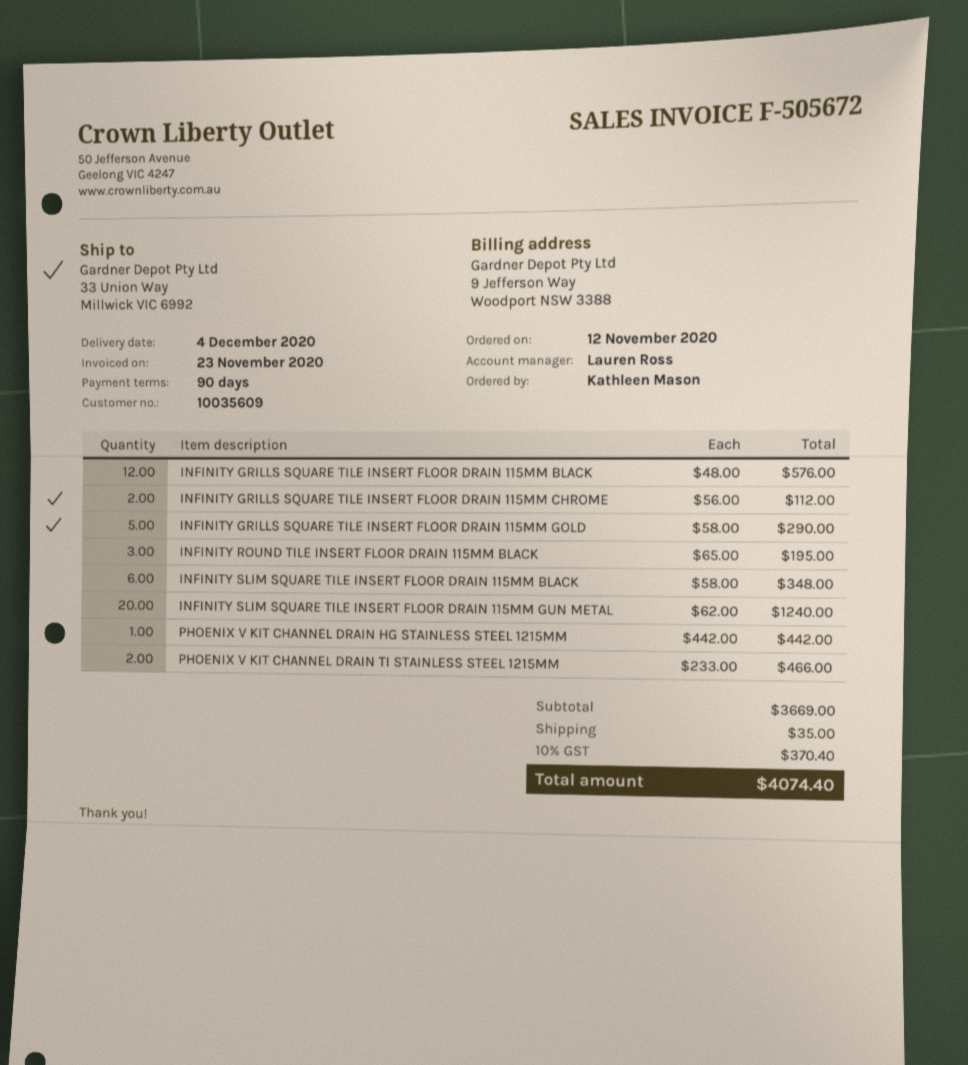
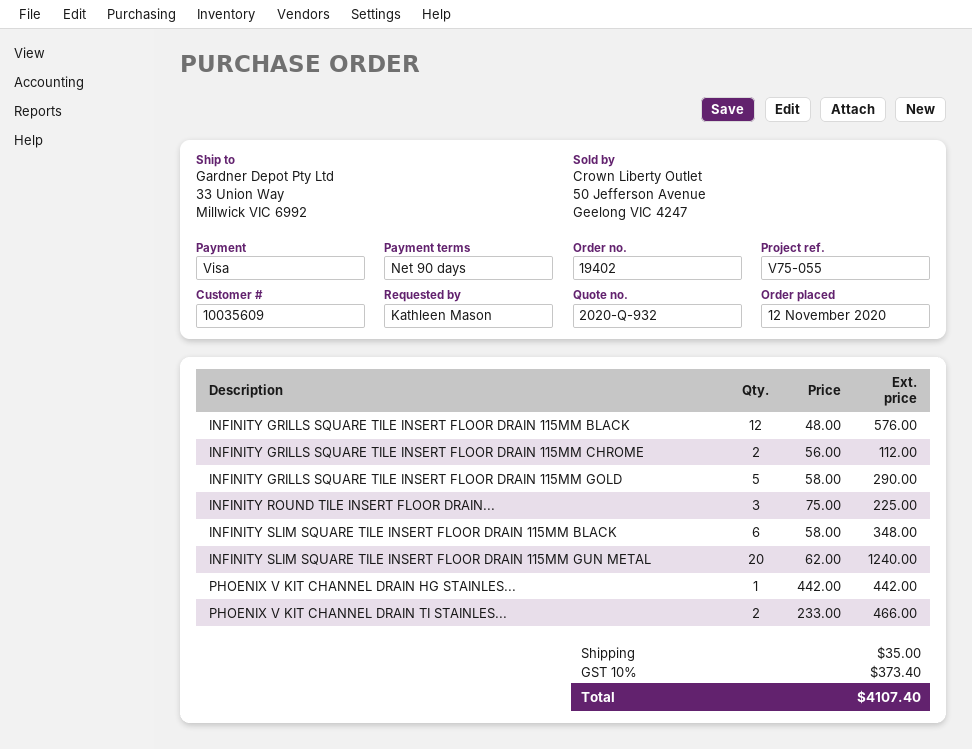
INFINITY ROUND TILE INSERT FLOOR DRAIN 115MM BLACK: 3 x 65.00 = 195.00 -> 3 x 75.00 = 225.00
tax: 10% = 370.40 -> 10% = 373.40
total: 4074.40 -> 4107.40

